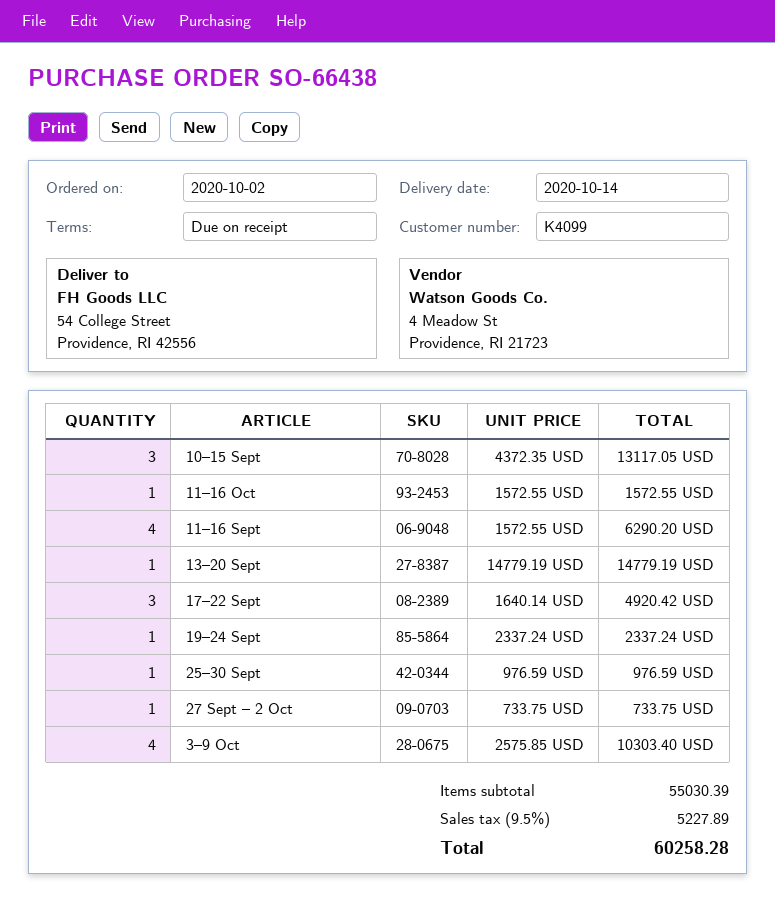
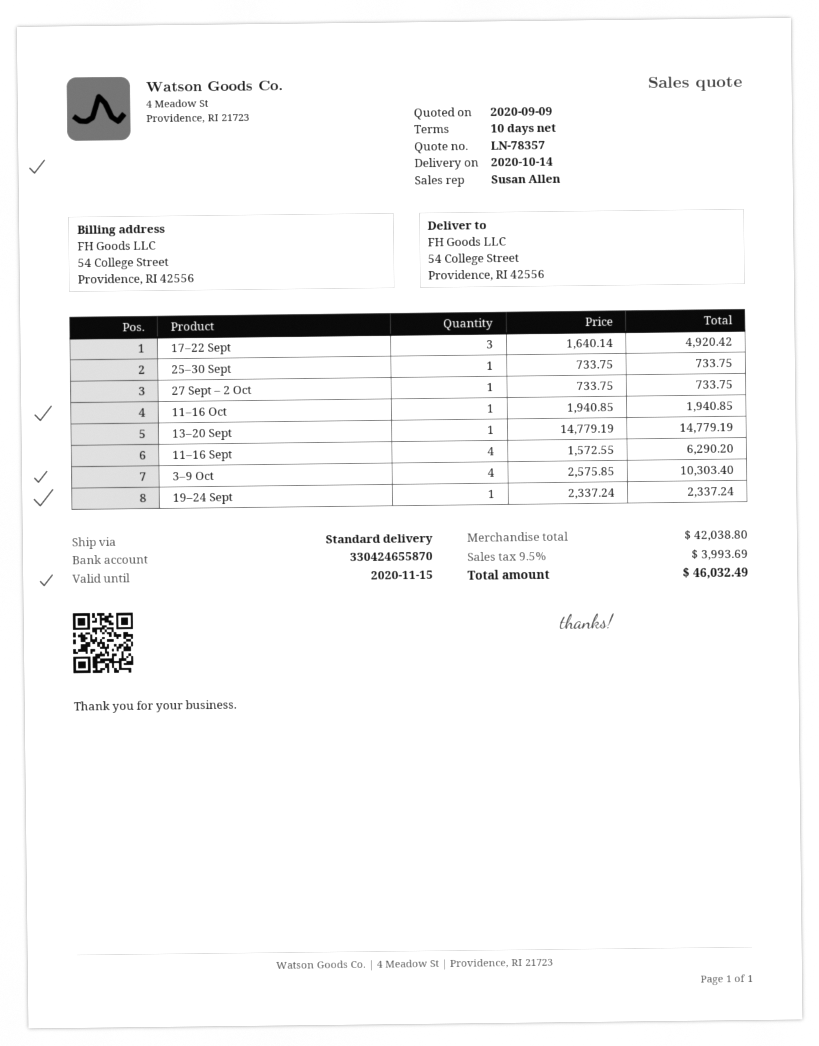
payment terms: on receipt -> 10 days
10–15 Sept: 3 x 4372.35 = 13117.05 -> none
11–16 Oct: 1 x 1572.55 = 1572.55 -> 1 x 1940.85 = 1940.85
25–30 Sept: 1 x 976.59 = 976.59 -> 1 x 733.75 = 733.75
subtotal: 55030.39 -> 42038.80
tax: 9.5% = 5227.89 -> 9.5% = 3993.69
total: 60258.28 -> 46032.49

